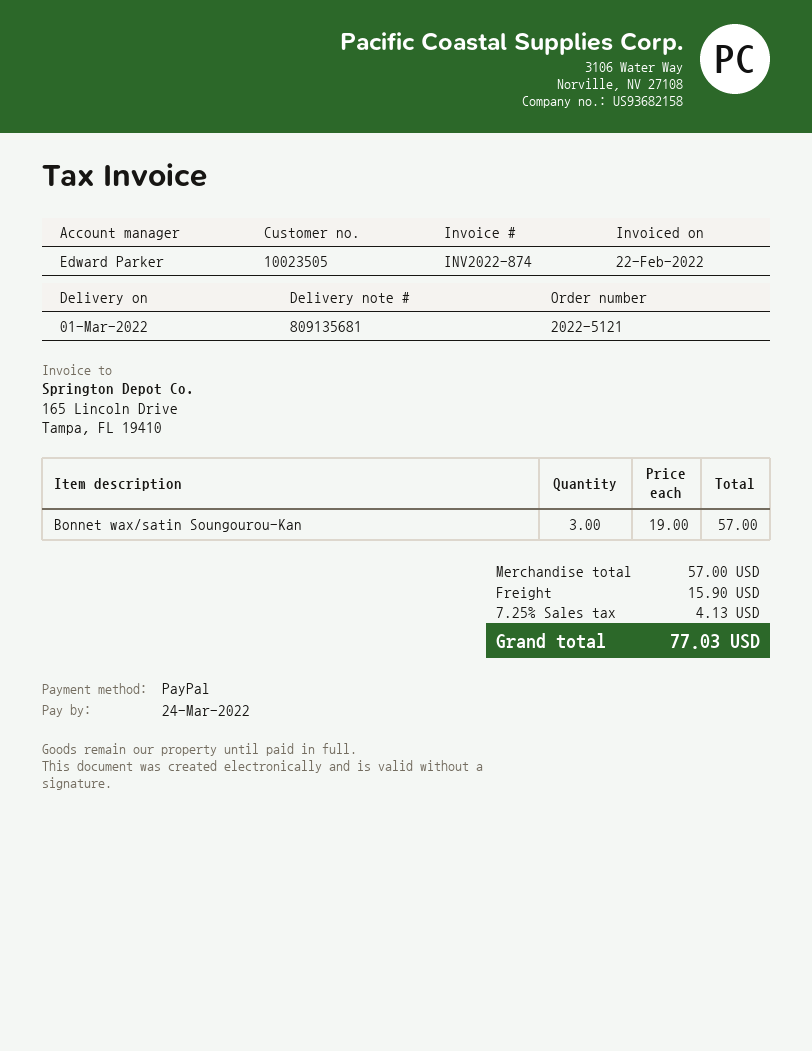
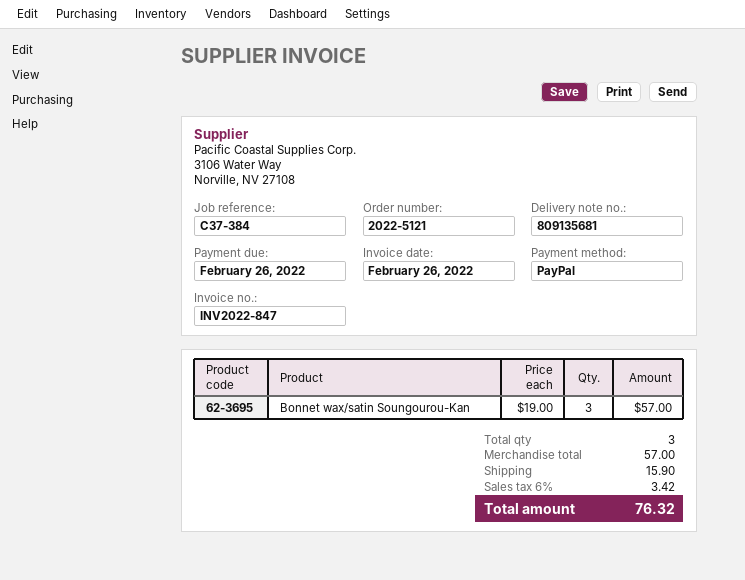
invoice number: INV2022-874 -> INV2022-847
invoice date: 2022-02-22 -> 2022-02-26
due date: 2022-03-24 -> 2022-02-26
tax: 7.25% = 4.13 -> 6% = 3.42
total: 77.03 -> 76.32

